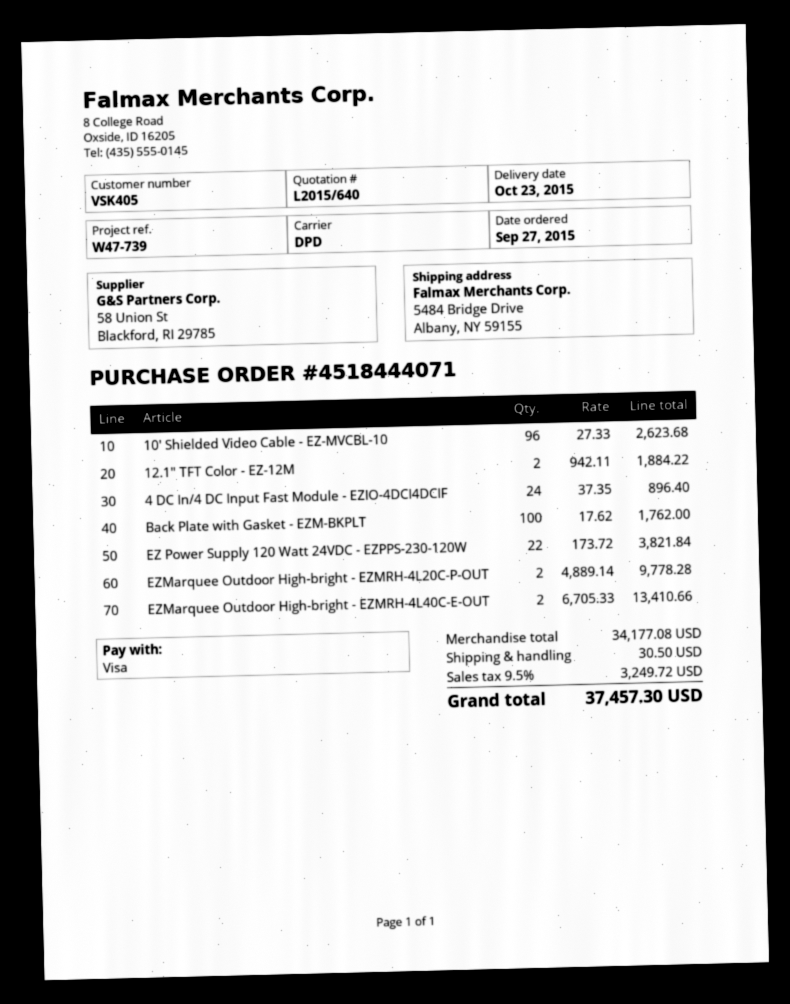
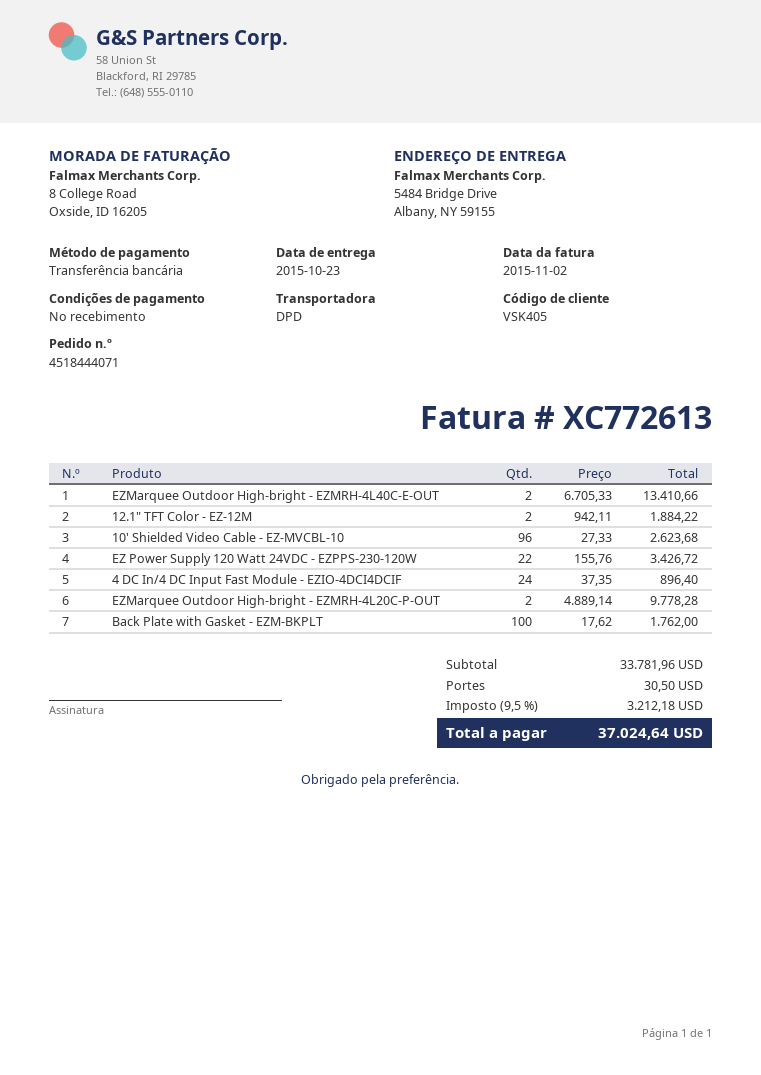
payment method: Visa -> bank transfer
EZ Power Supply 120 Watt 24VDC - EZPPS-230-120W: 22 x 173.72 = 3821.84 -> 22 x 155.76 = 3426.72
subtotal: 34177.08 -> 33781.96
tax: 9.5% = 3249.72 -> 9.5% = 3212.18
total: 37457.30 -> 37024.64

